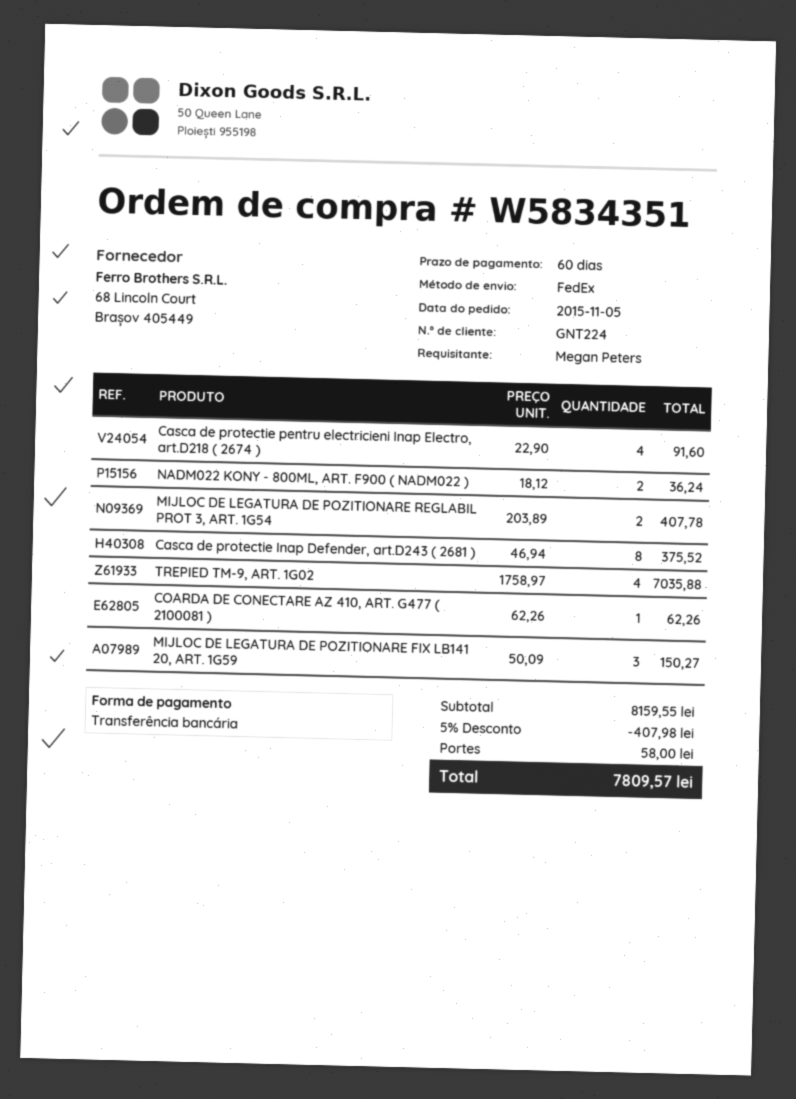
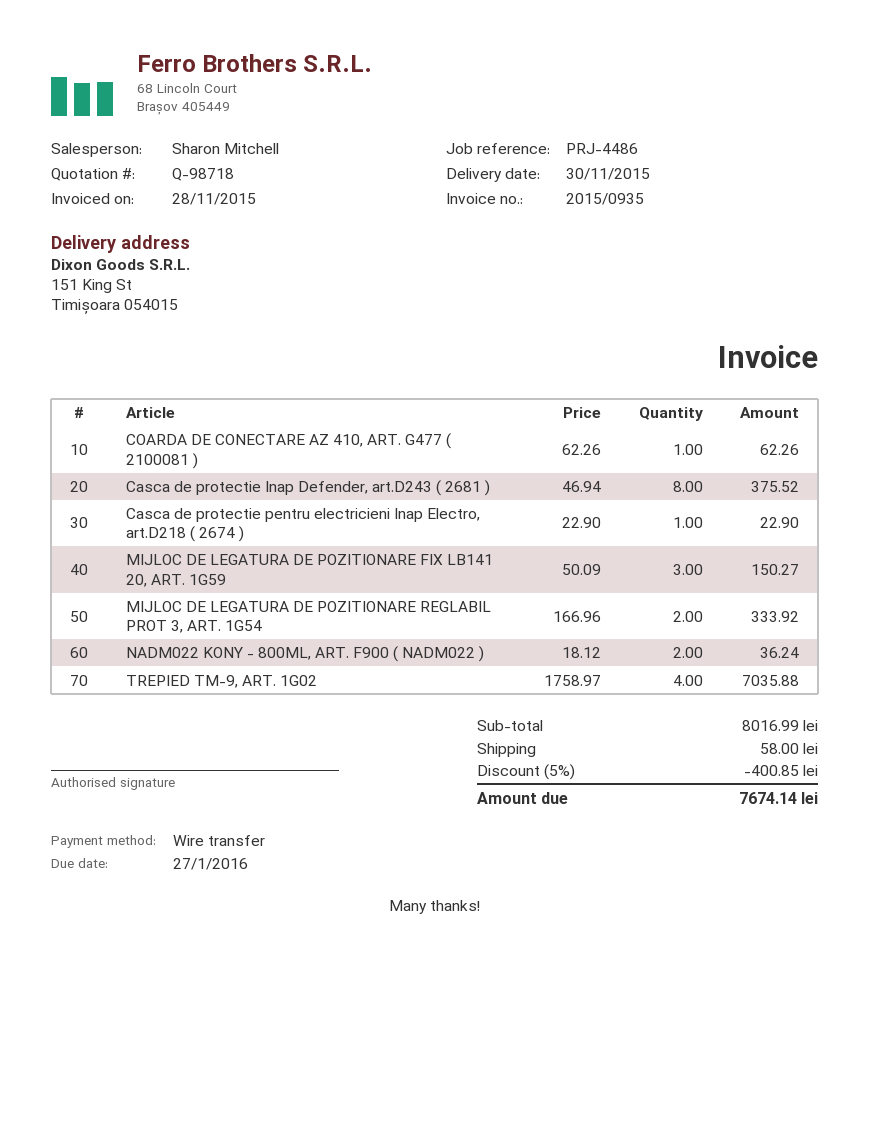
Casca de protectie pentru electricieni Inap Electro, art.D218 ( 2674 ): 4 x 22.90 = 91.60 -> 1 x 22.90 = 22.90
MIJLOC DE LEGATURA DE POZITIONARE REGLABIL PROT 3, ART. 1G54: 2 x 203.89 = 407.78 -> 2 x 166.96 = 333.92
subtotal: 8159.55 -> 8016.99
discount: 5% = 407.98 -> 5% = 400.85
total: 7809.57 -> 7674.14

